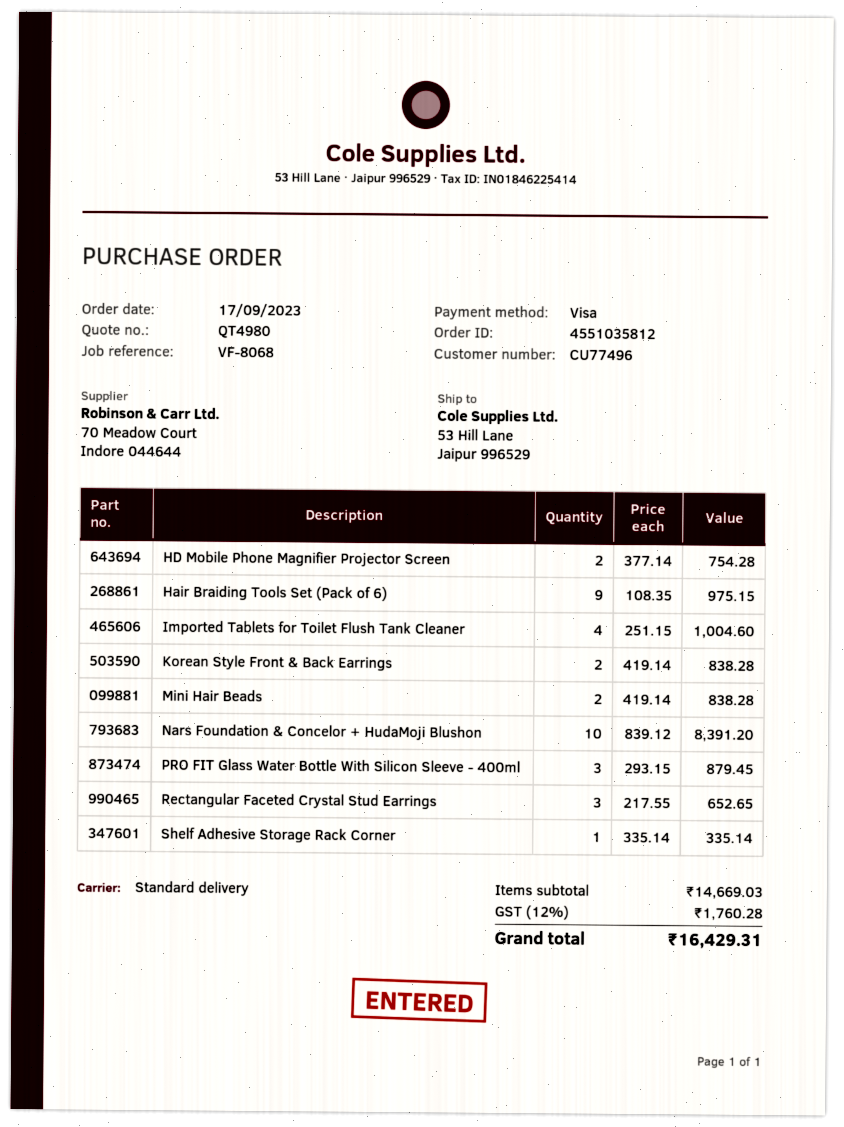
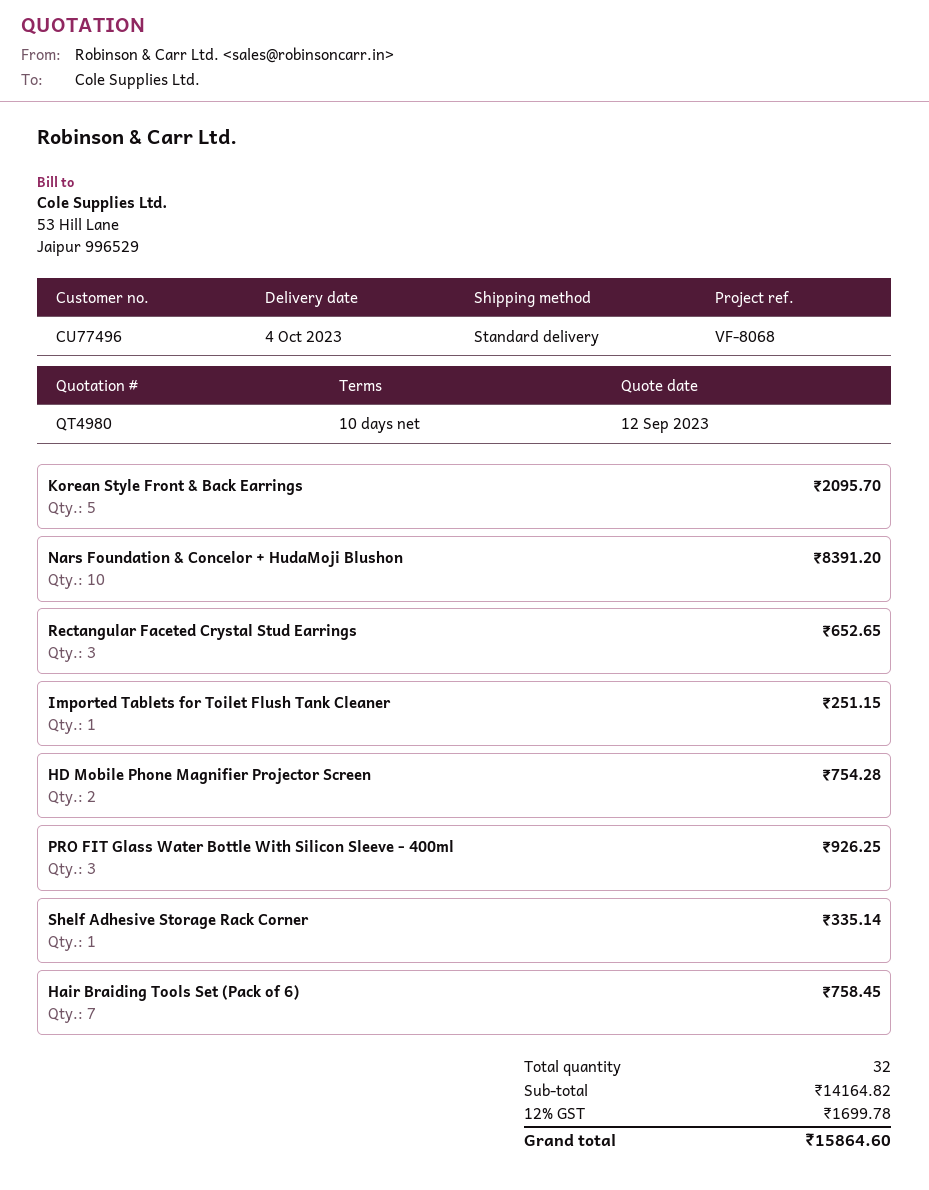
Hair Braiding Tools Set (Pack of 6): 9 for 975.15 -> 7 for 758.45
Imported Tablets for Toilet Flush Tank Cleaner: 4 for 1004.60 -> 1 for 251.15
Korean Style Front & Back Earrings: 2 for 838.28 -> 5 for 2095.70
Mini Hair Beads: 2 for 838.28 -> none
PRO FIT Glass Water Bottle With Silicon Sleeve - 400ml: 3 for 879.45 -> 3 for 926.25
subtotal: 14669.03 -> 14164.82
tax: 12% = 1760.28 -> 12% = 1699.78
total: 16429.31 -> 15864.60

